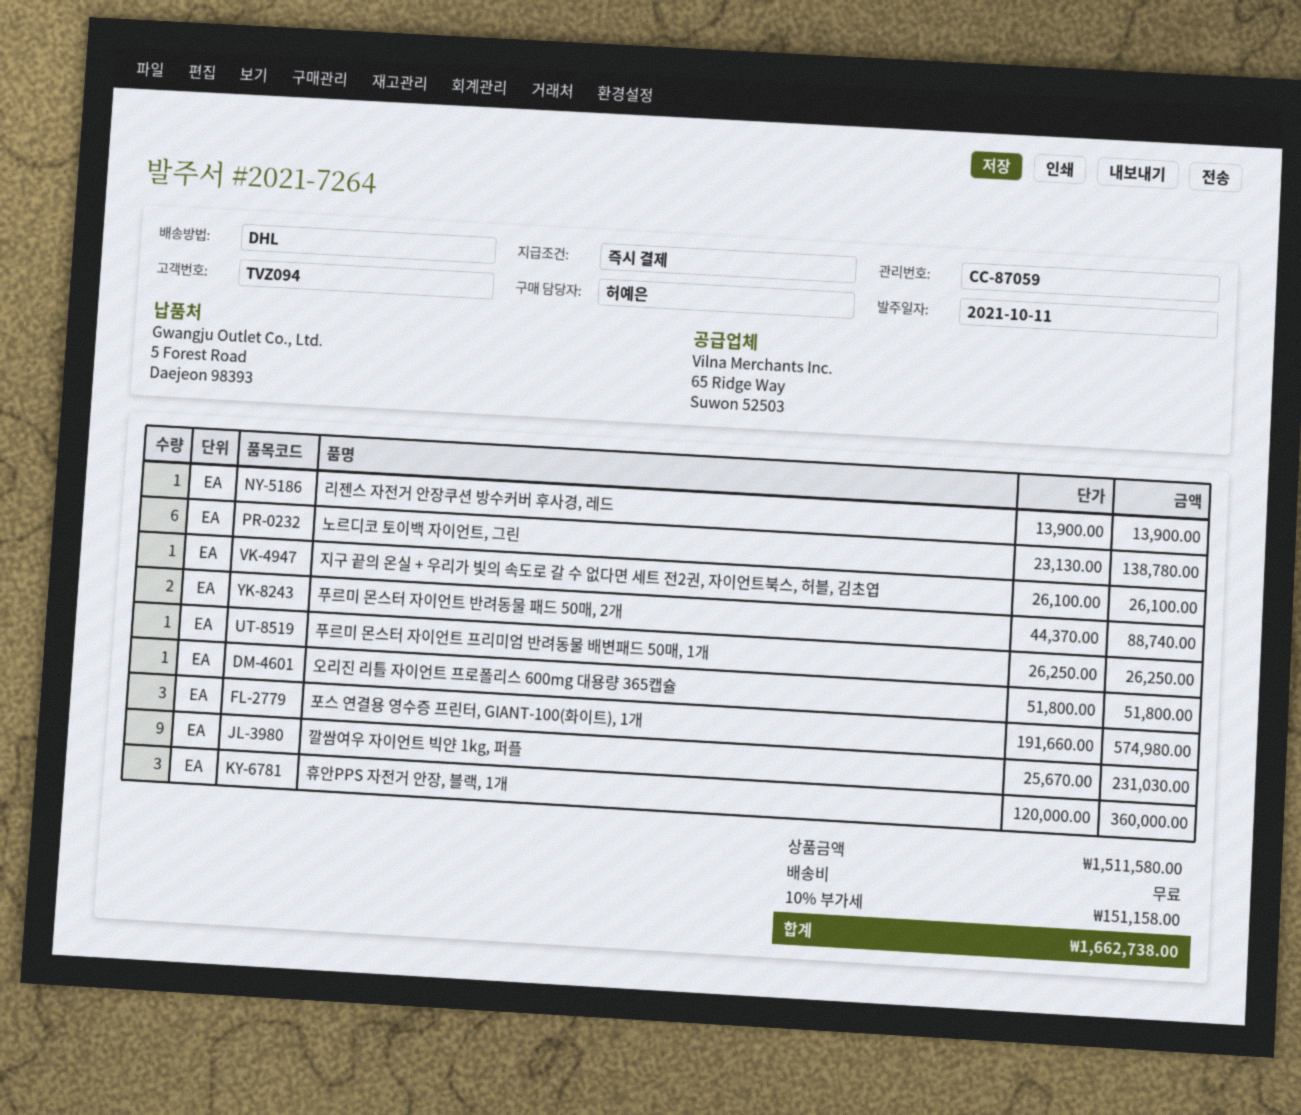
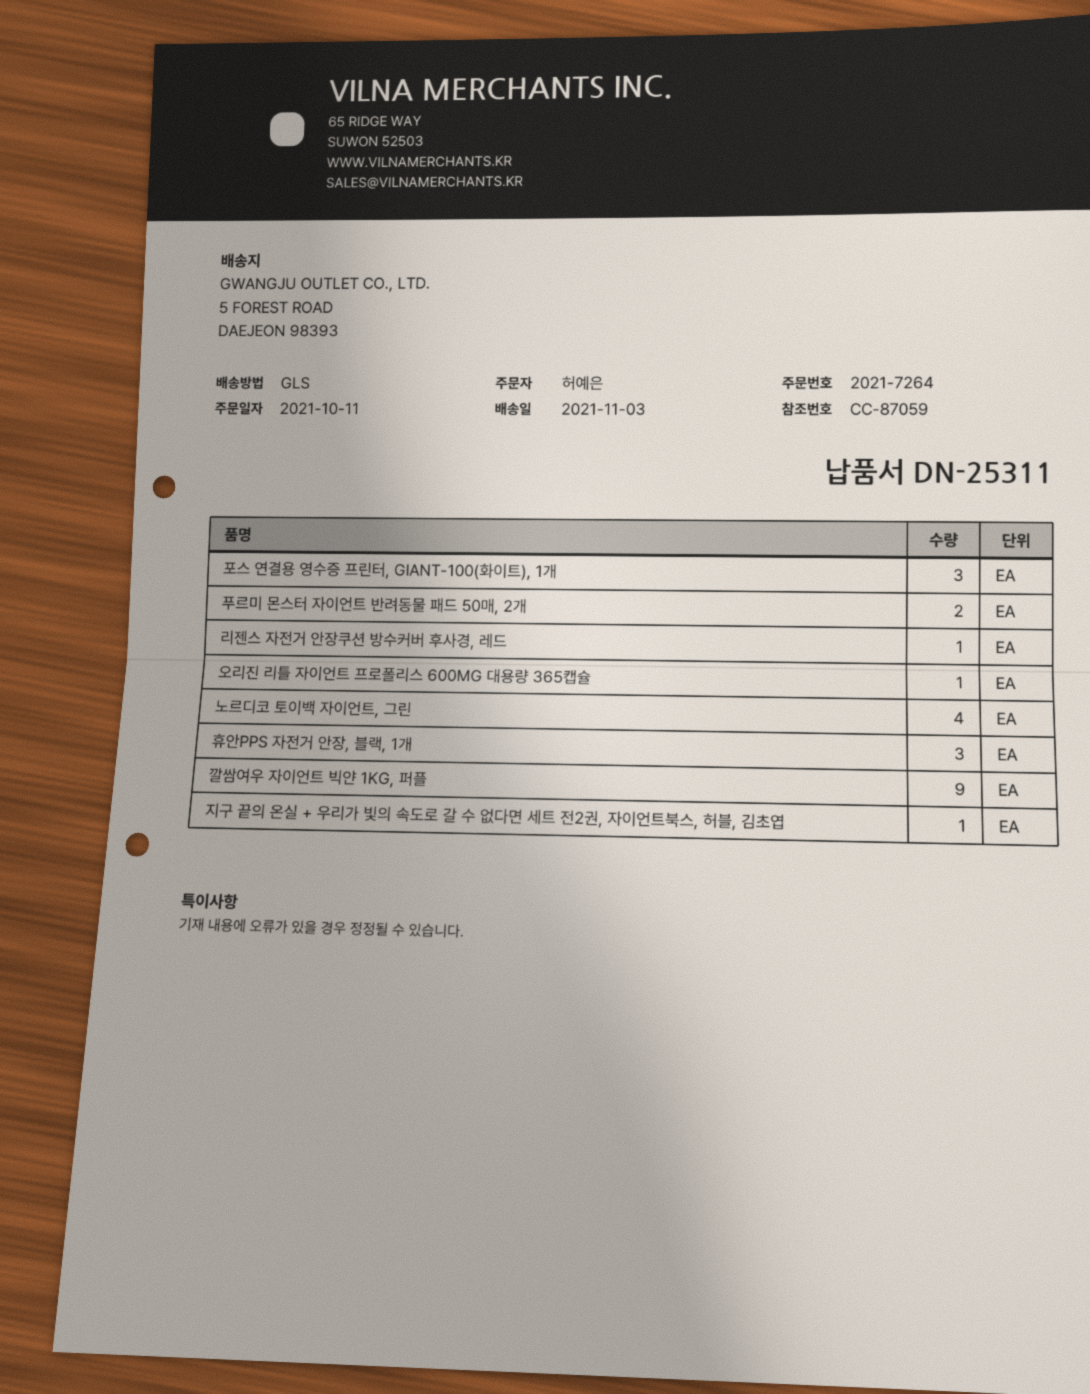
shipping method: DHL -> GLS
노르디코 토이백 자이언트, 그린: 6 -> 4
푸르미 몬스터 자이언트 프리미엄 반려동물 배변패드 50매, 1개: 1 -> none

